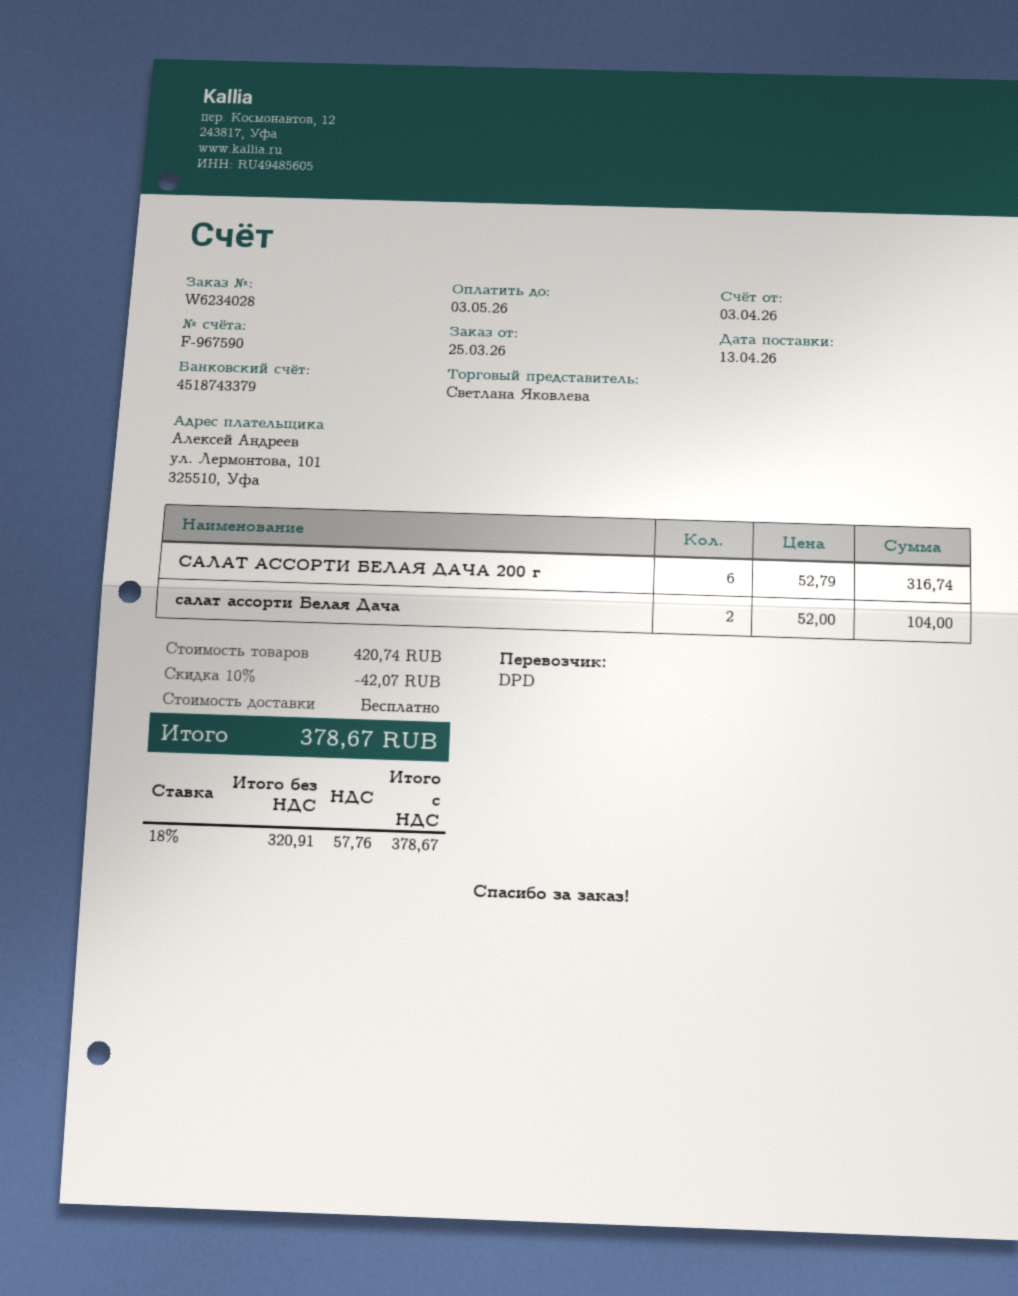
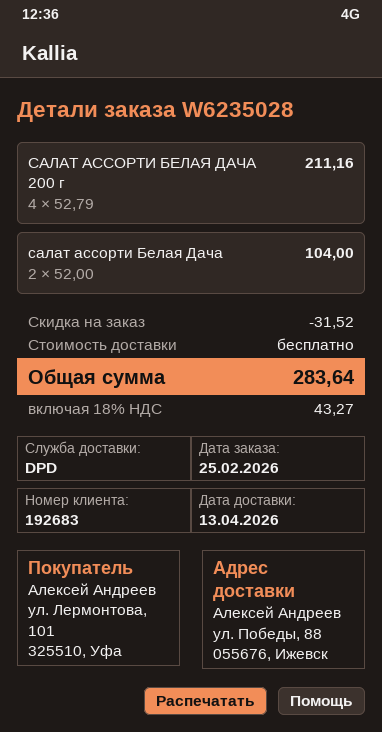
order number: W6234028 -> W6235028
order date: 2026-03-25 -> 2026-02-25
САЛАТ АССОРТИ БЕЛАЯ ДАЧА 200 г: 6 x 52.79 = 316.74 -> 4 x 52.79 = 211.16
discount: 42.07 -> 31.52
tax: 18% = 57.76 -> 18% = 43.27
total: 378.67 -> 283.64

